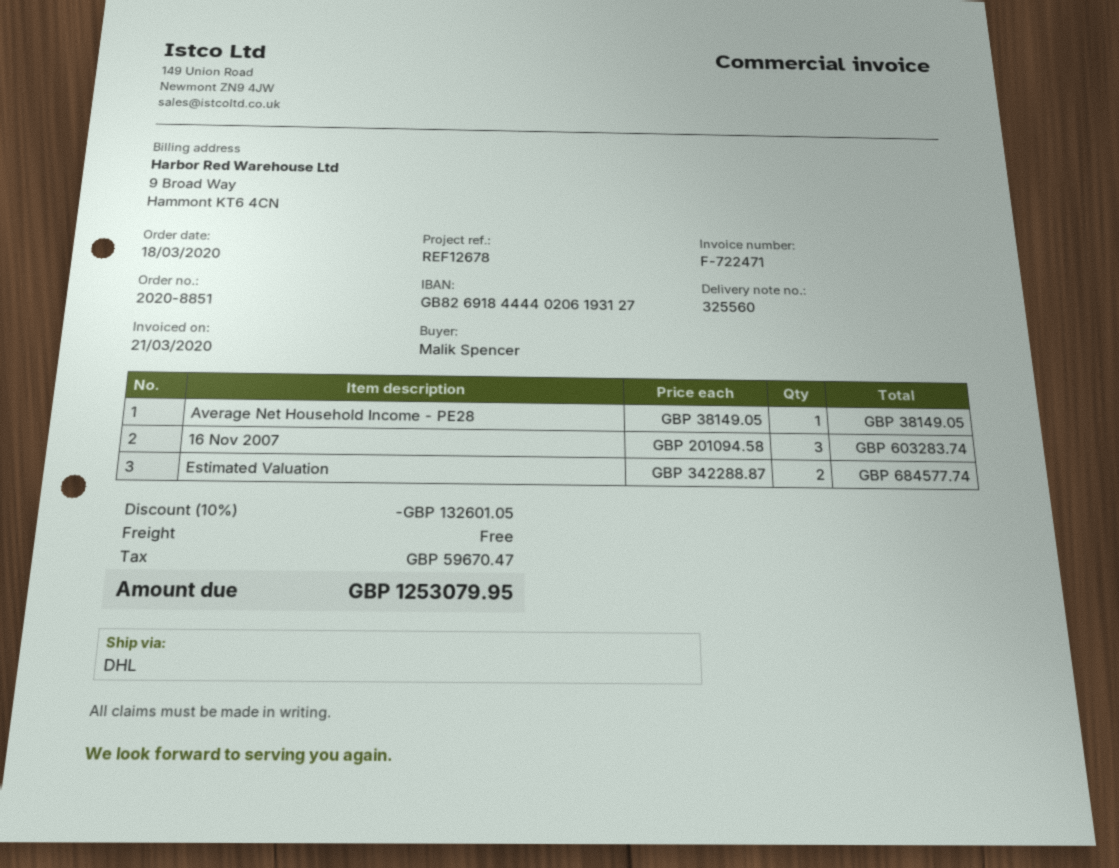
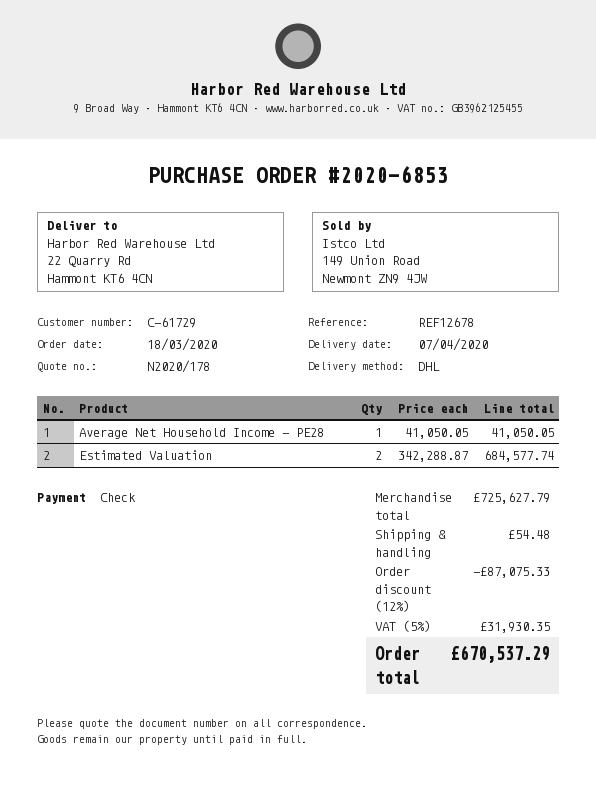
order number: 2020-8851 -> 2020-6853
Average Net Household Income - PE28: 1 x 38149.05 = 38149.05 -> 1 x 41050.05 = 41050.05
16 Nov 2007: 3 x 201094.58 = 603283.74 -> none
discount: 10% = 132601.05 -> 12% = 87075.33
shipping: 0.00 -> 54.48
tax: 59670.47 -> 31930.35
total: 1253079.95 -> 670537.29

